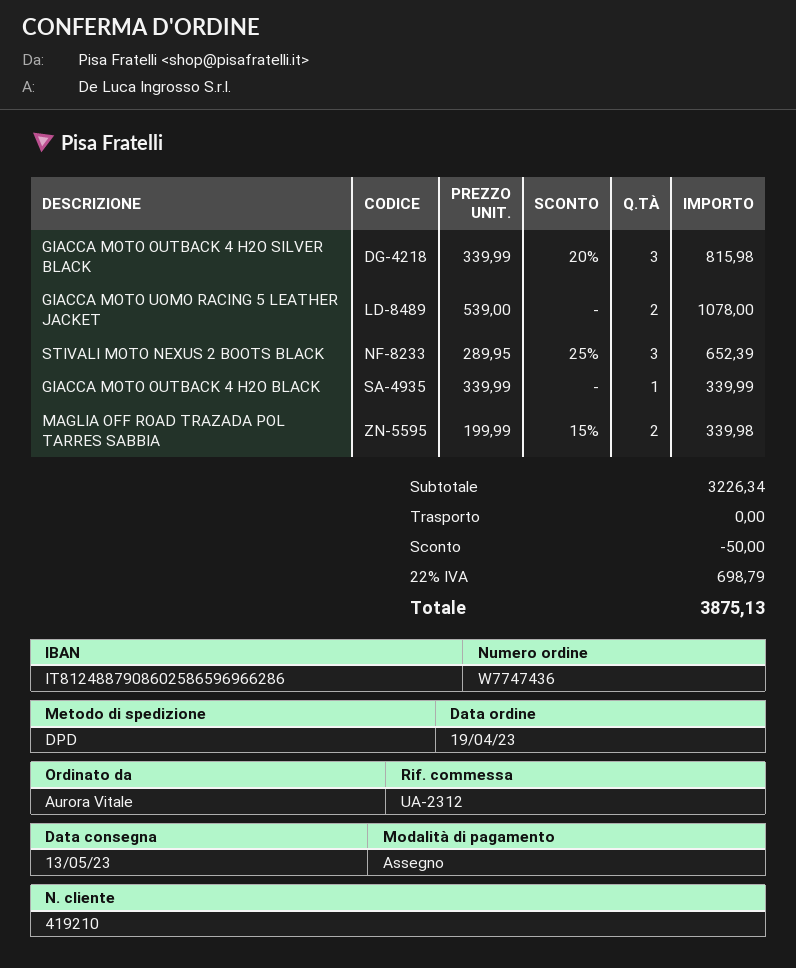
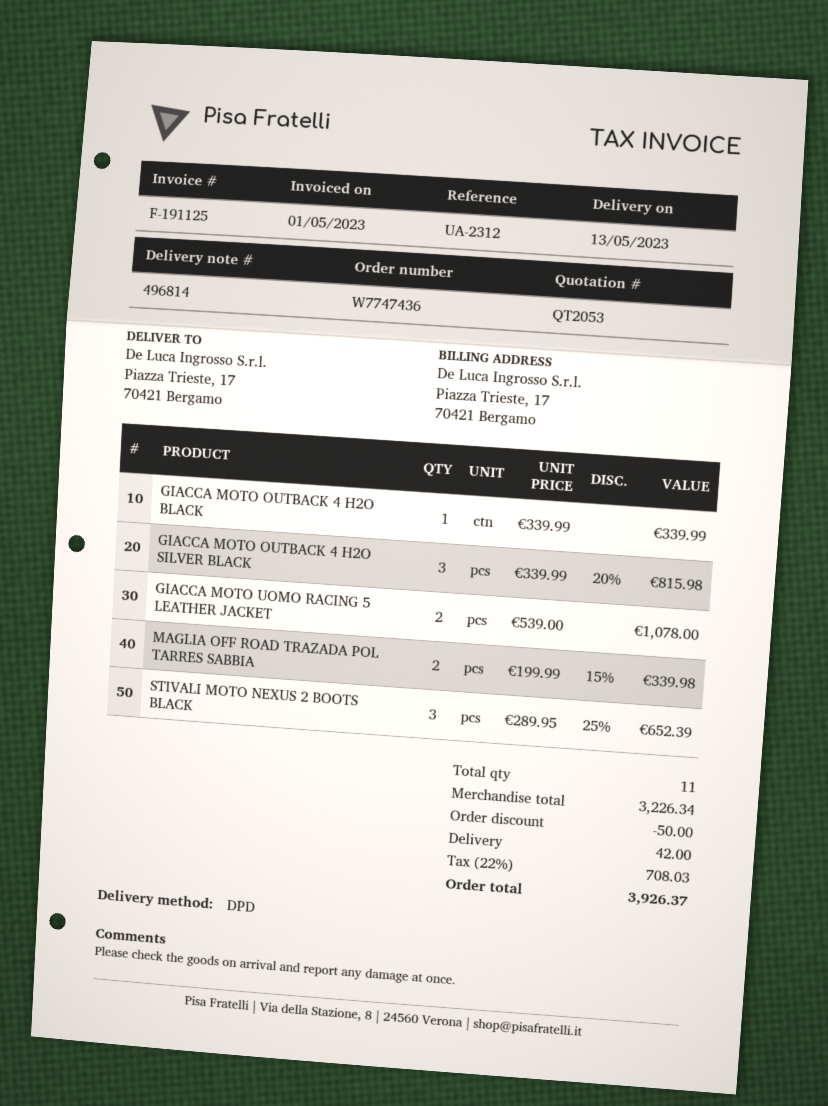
shipping: 0.00 -> 42.00
tax: 22% = 698.79 -> 22% = 708.03
total: 3875.13 -> 3926.37

